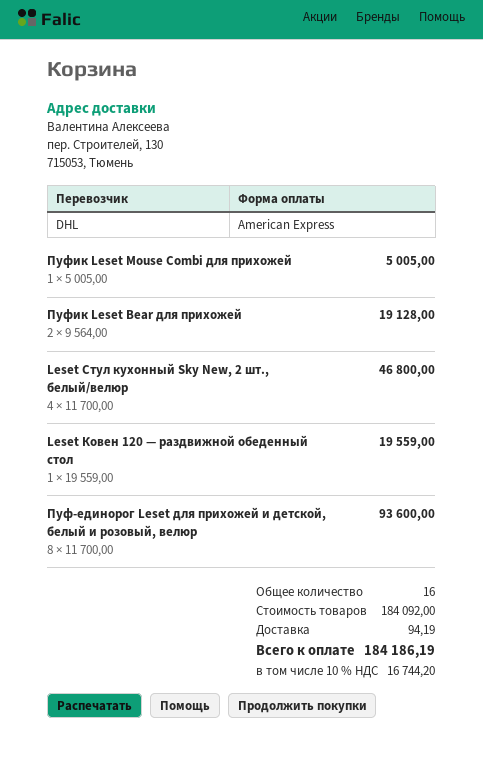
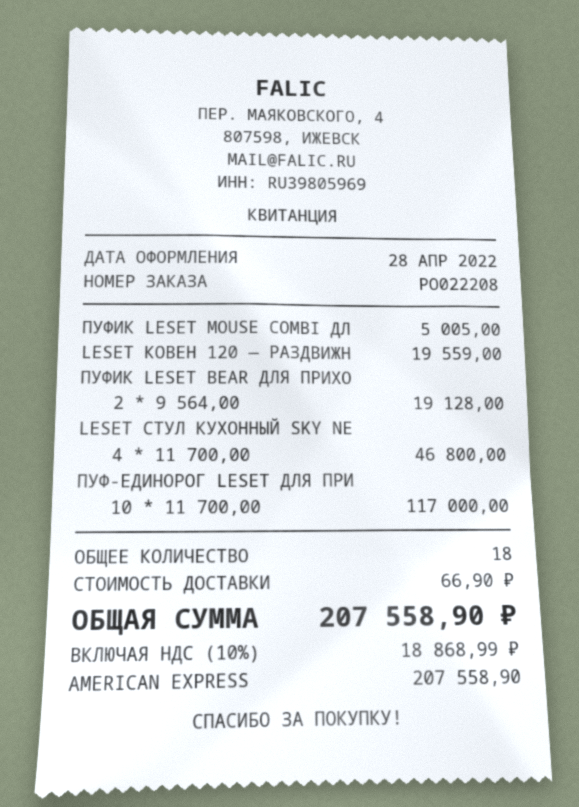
Пуф-единорог Leset для прихожей и детской, белый и розовый, велюр: 8 x 11700.00 = 93600.00 -> 10 x 11700.00 = 117000.00
total quantity: 16 -> 18
shipping: 94.19 -> 66.90
tax: 10% = 16744.20 -> 10% = 18868.99
total: 184186.19 -> 207558.90

